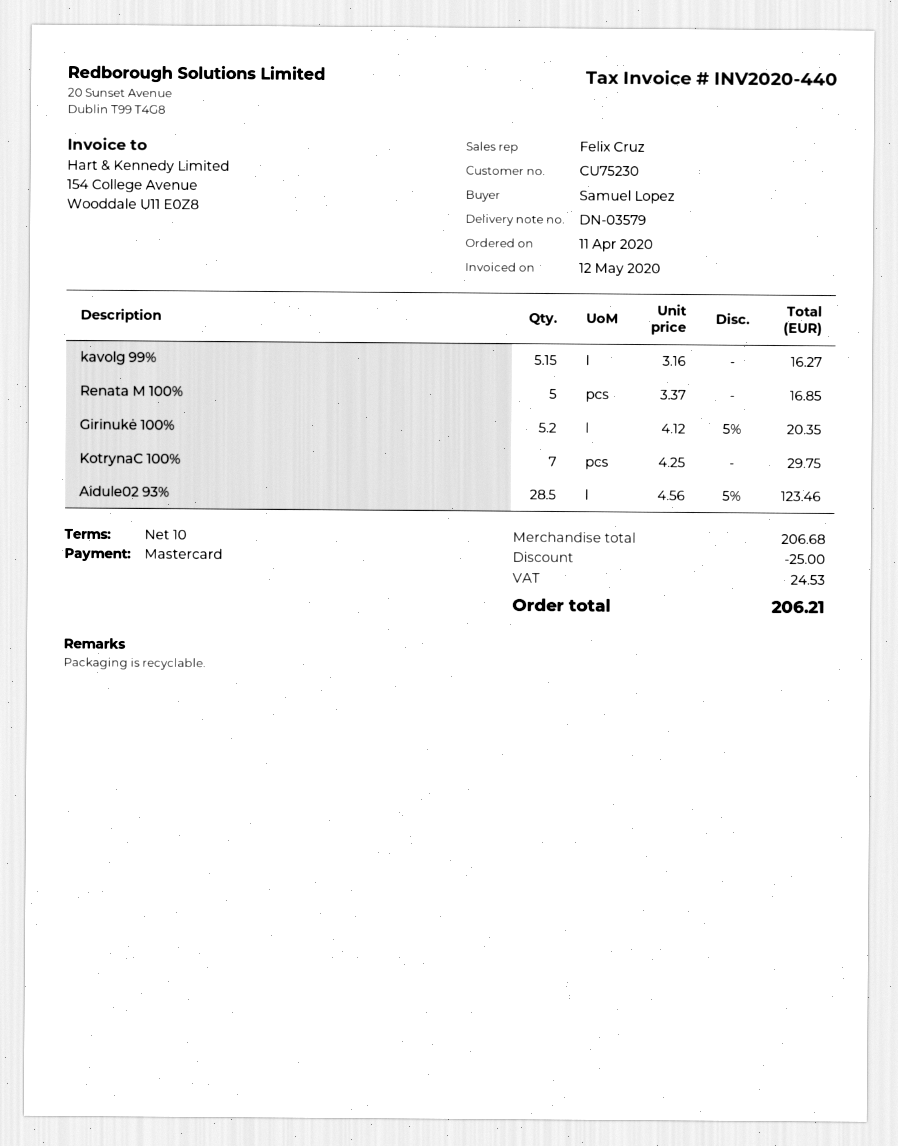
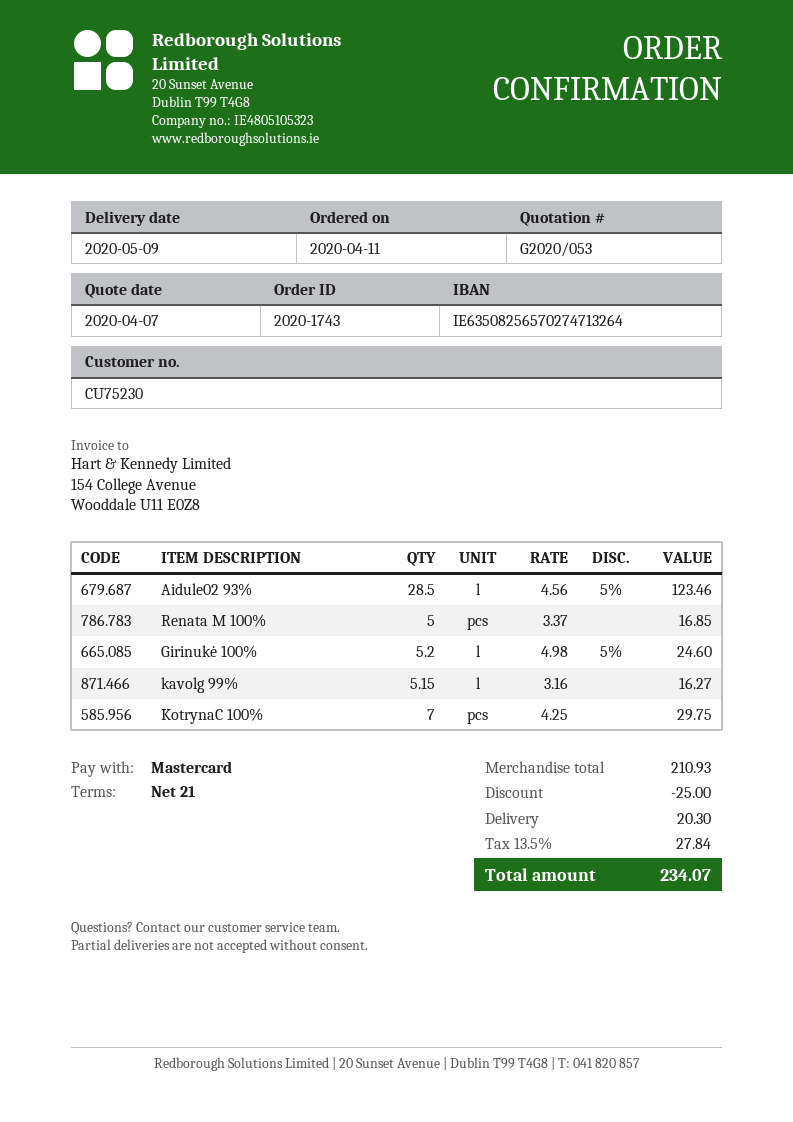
payment terms: 10 days -> 21 days
Girinukė 100%: 5.2 x 4.12 - 5% = 20.35 -> 5.2 x 4.98 - 5% = 24.60
subtotal: 206.68 -> 210.93
shipping: none -> 20.30
tax: 24.53 -> 27.84
total: 206.21 -> 234.07

